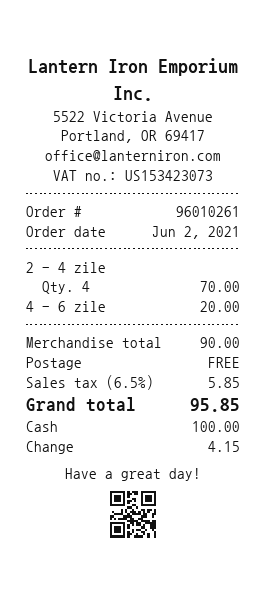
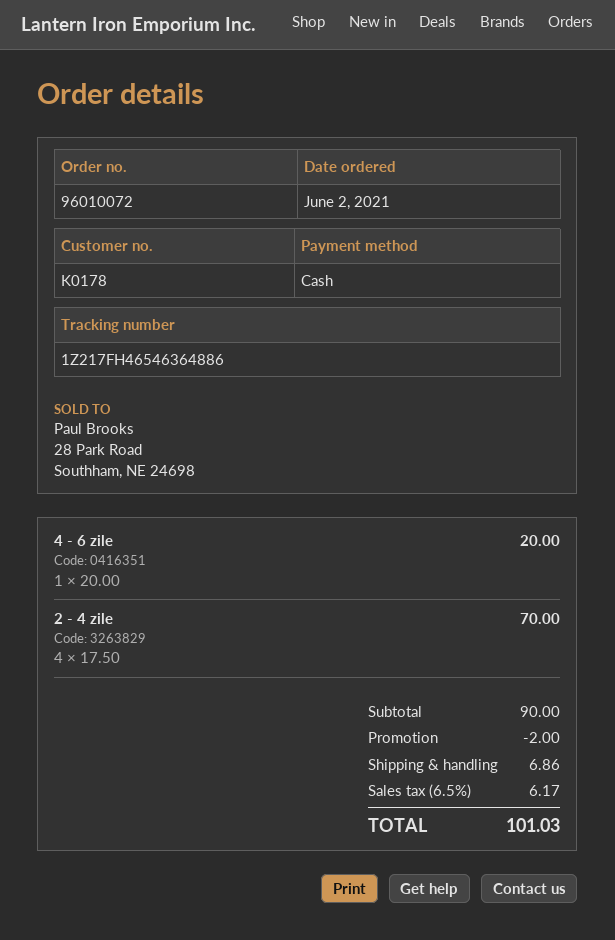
order number: 96010261 -> 96010072
discount: none -> 2.00
shipping: 0.00 -> 6.86
tax: 6.5% = 5.85 -> 6.5% = 6.17
total: 95.85 -> 101.03

